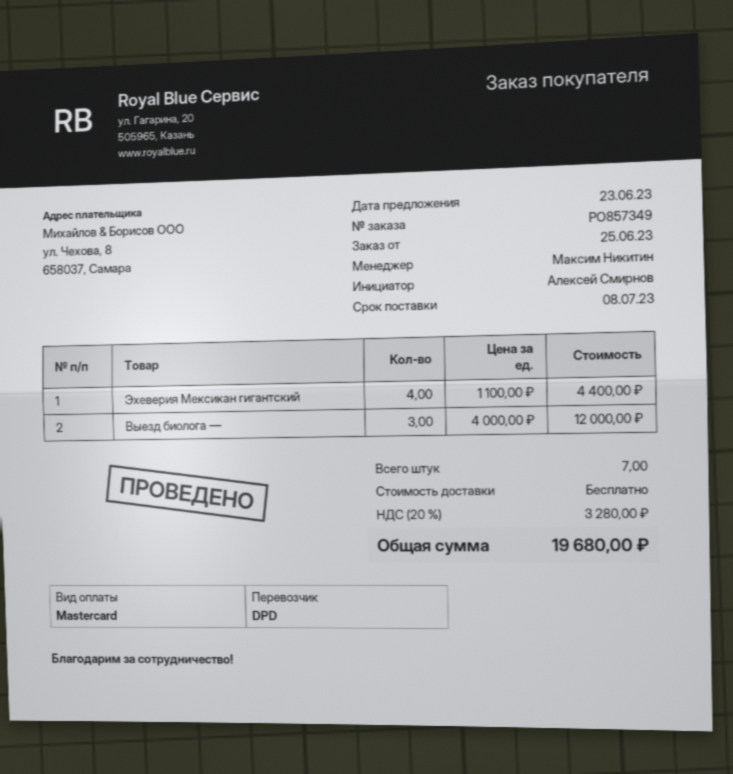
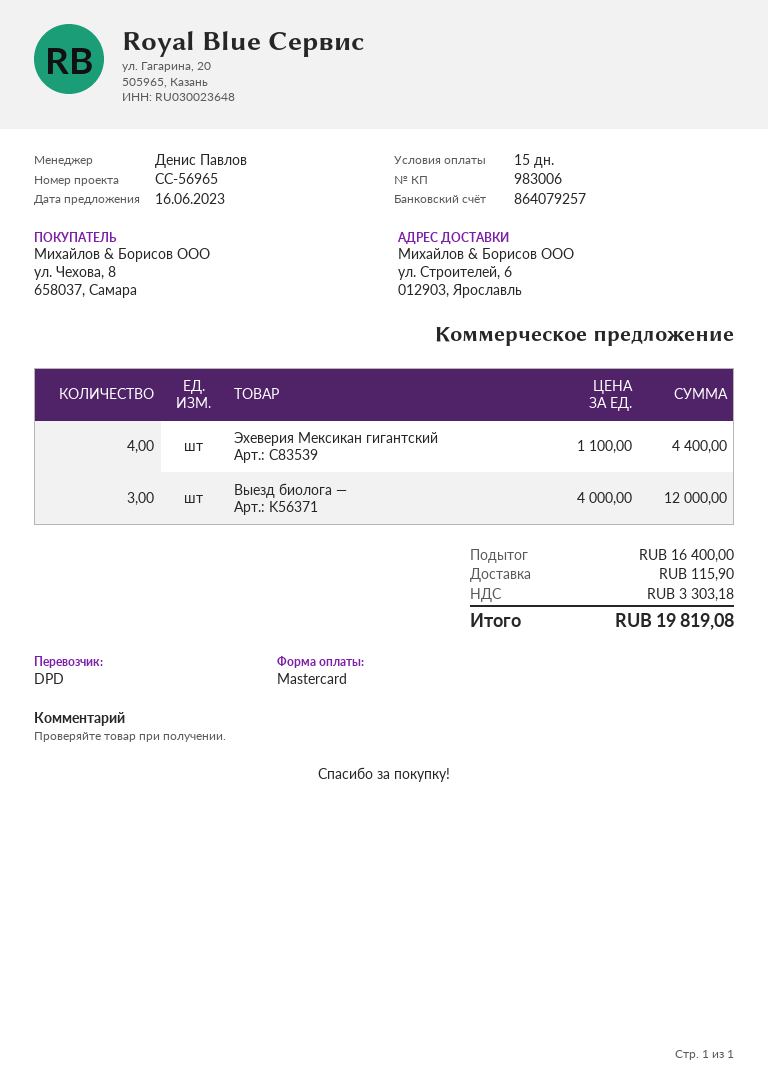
quote date: 2023-06-23 -> 2023-06-16
sales rep: Максим Никитин -> Денис Павлов
shipping: 0.00 -> 115.90
tax: 3280.00 -> 3303.18
total: 19680.00 -> 19819.08

